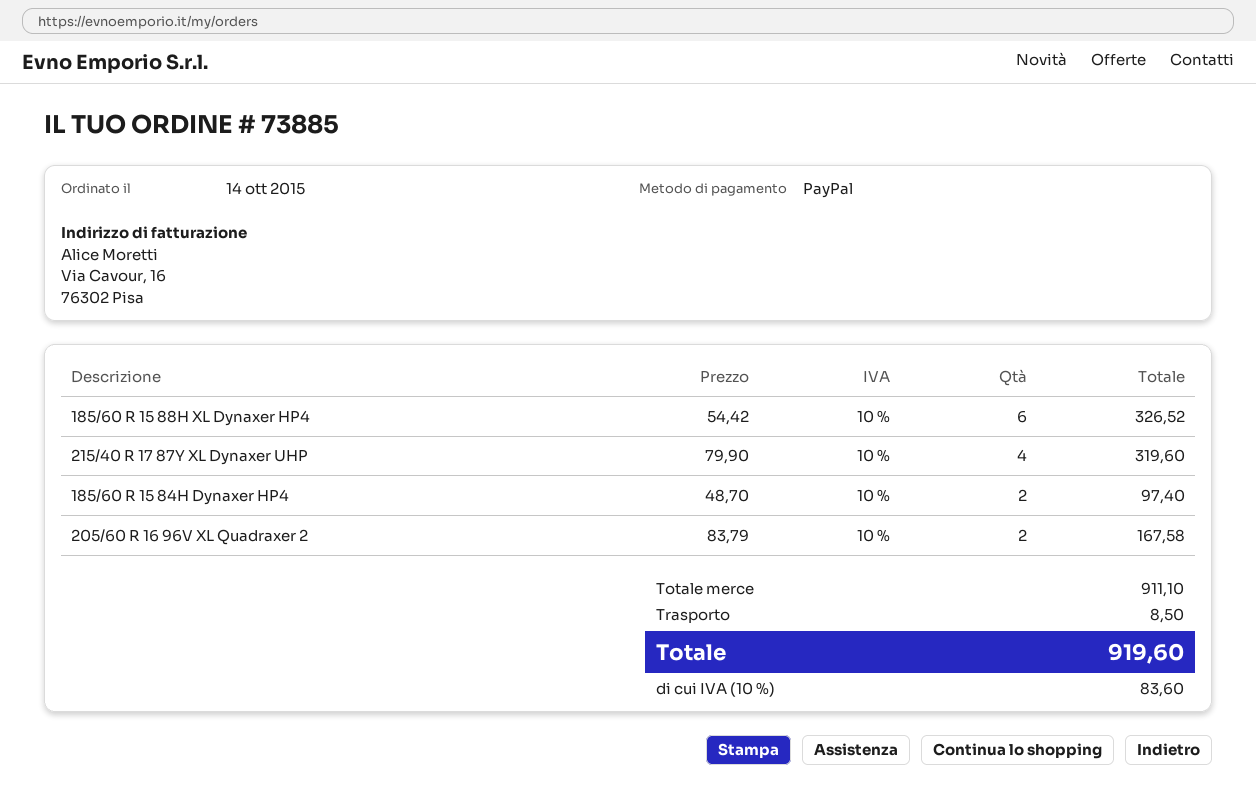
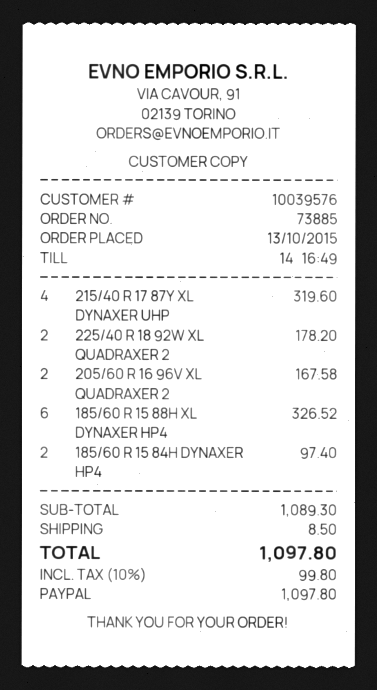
order date: 2015-10-14 -> 2015-10-13
225/40 R 18 92W XL QUADRAXER 2: none -> 2 for 178.20
subtotal: 911.10 -> 1089.30
tax: 10% = 83.60 -> 10% = 99.80
total: 919.60 -> 1097.80

